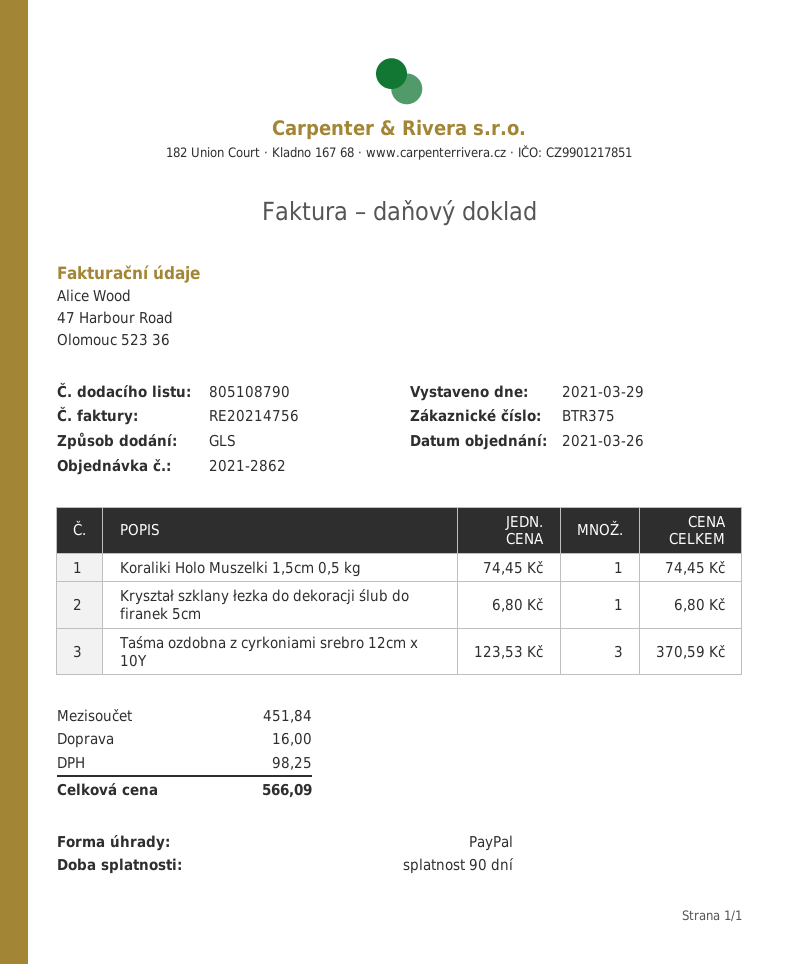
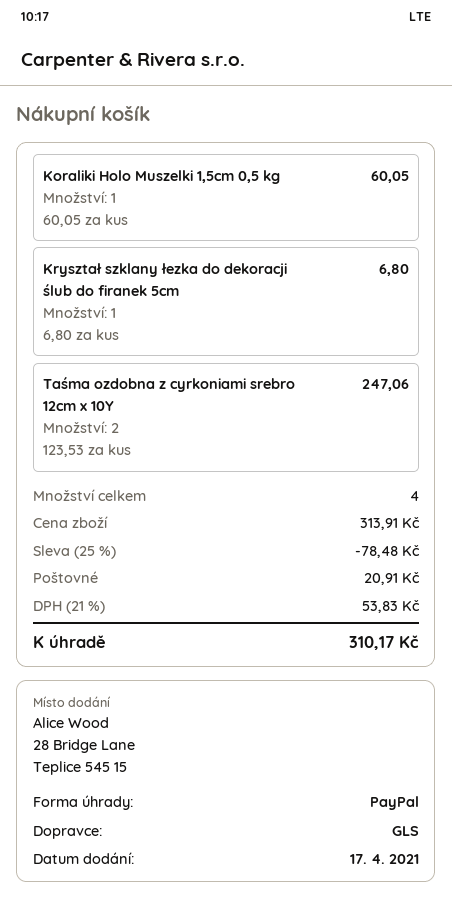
Koraliki Holo Muszelki 1,5cm 0,5 kg: 1 x 74.45 = 74.45 -> 1 x 60.05 = 60.05
Taśma ozdobna z cyrkoniami srebro 12cm x 10Y: 3 x 123.53 = 370.59 -> 2 x 123.53 = 247.06
subtotal: 451.84 -> 313.91
discount: none -> 25% = 78.48
shipping: 16.00 -> 20.91
tax: 98.25 -> 53.83
total: 566.09 -> 310.17

